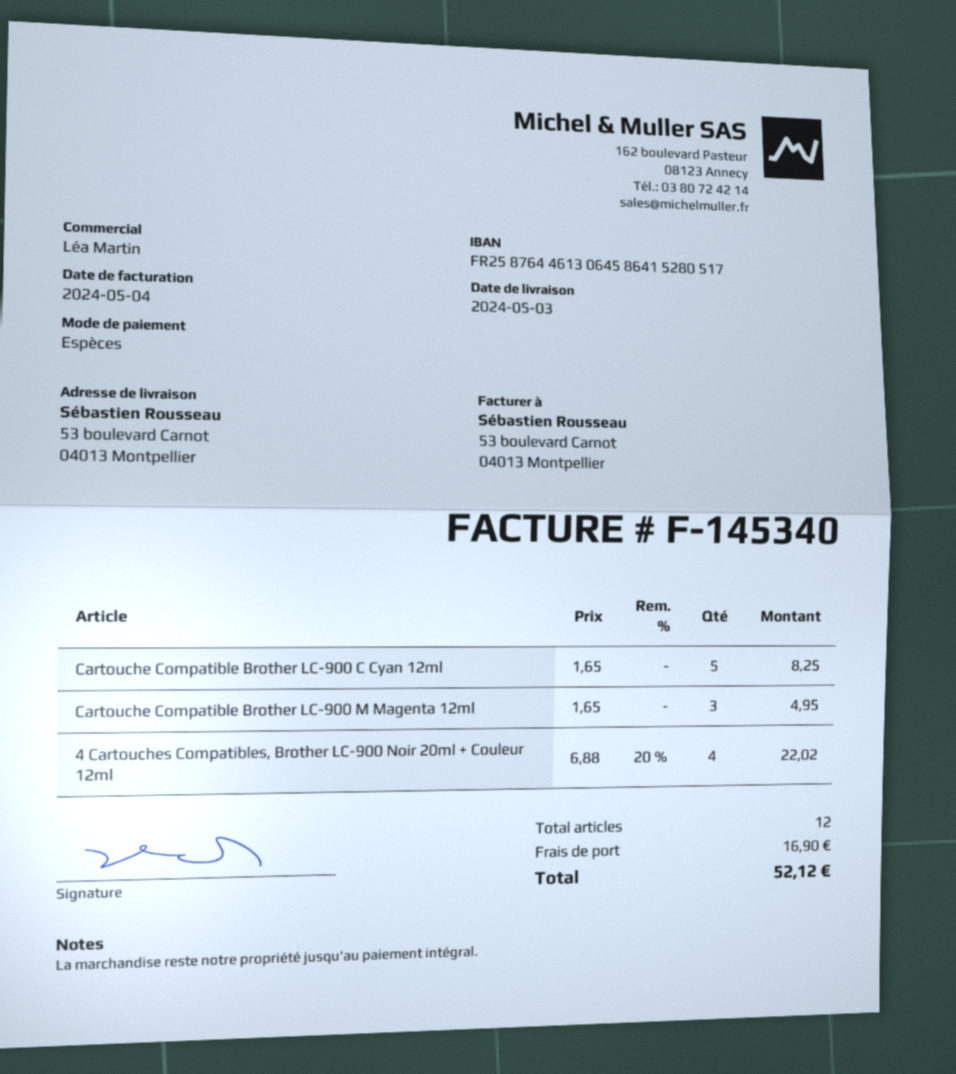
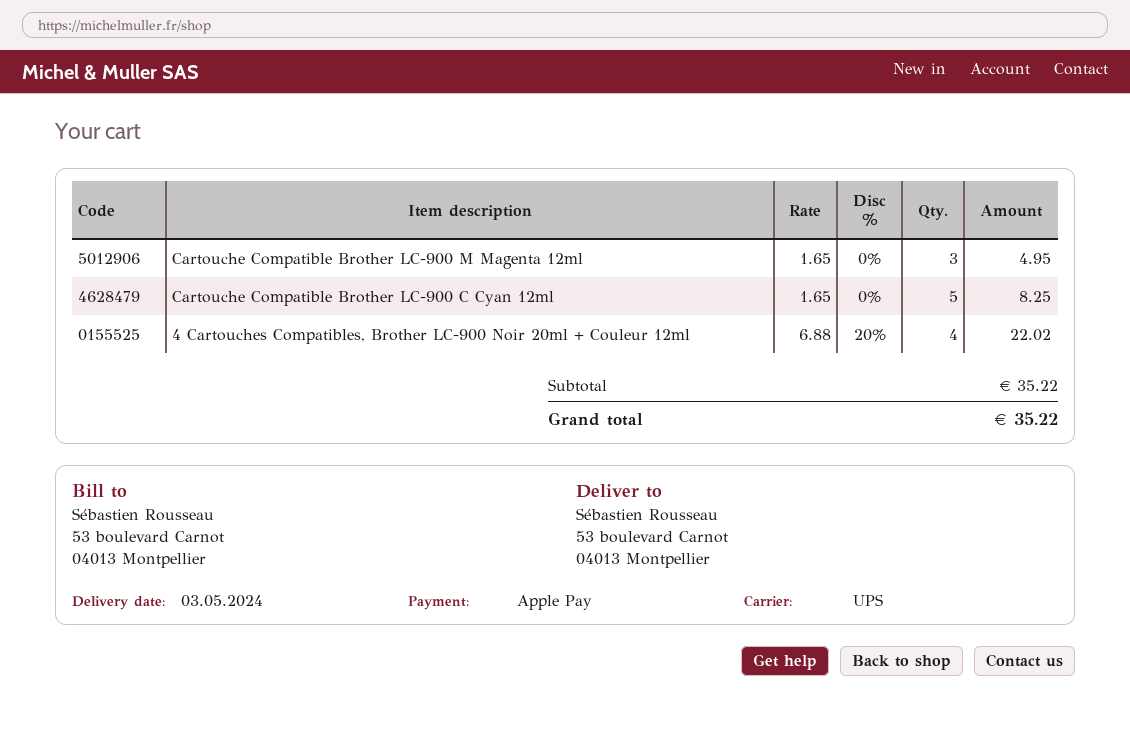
payment method: cash -> Apple Pay
shipping: 16.90 -> none
total: 52.12 -> 35.22

